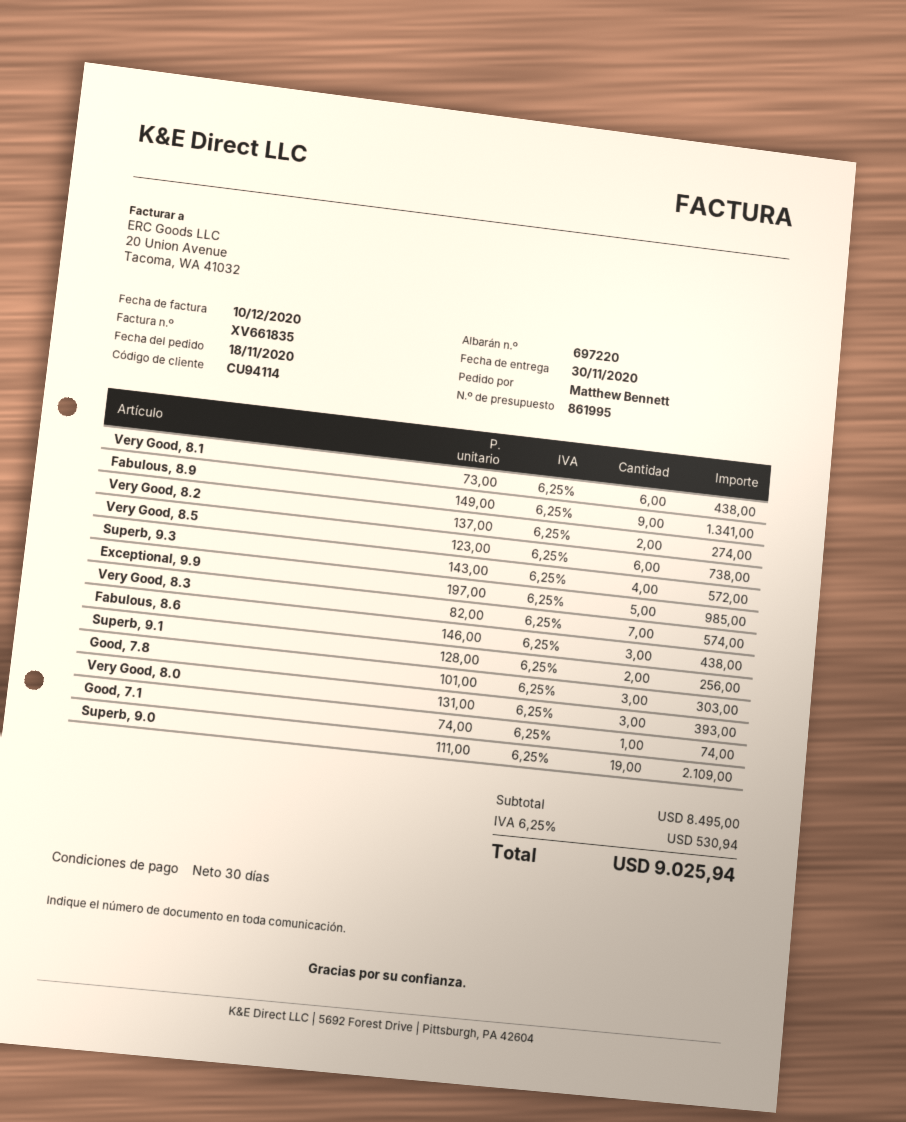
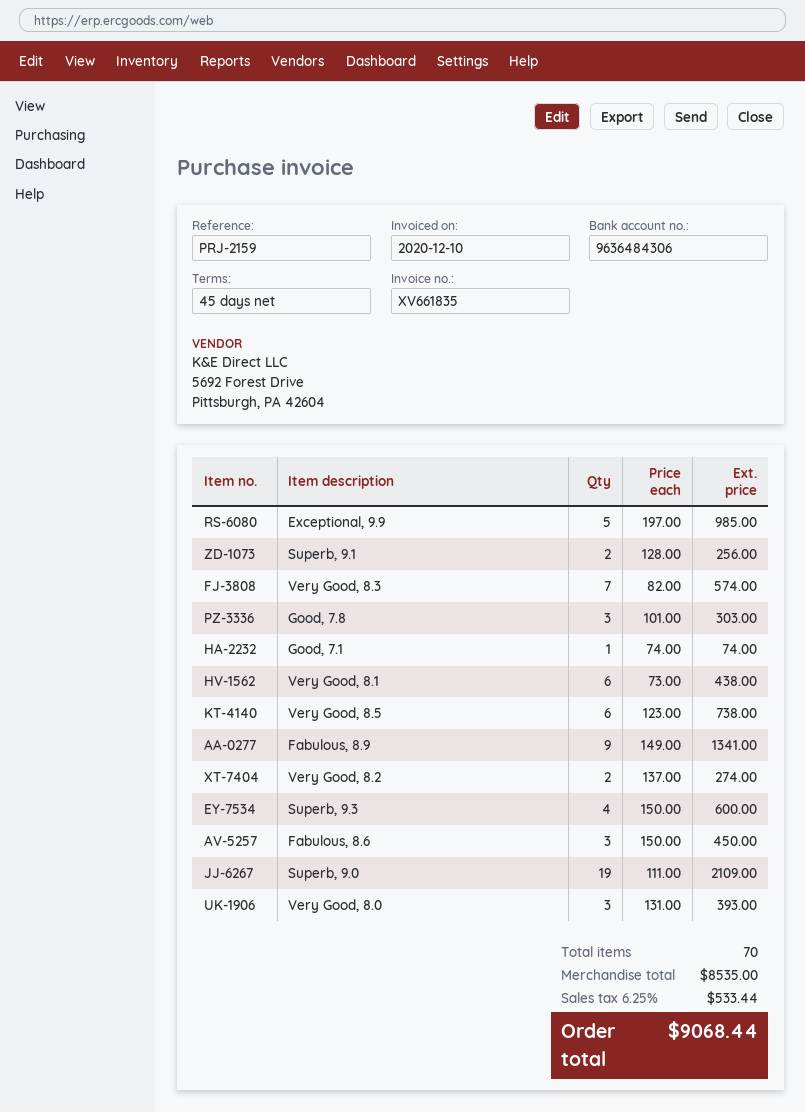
payment terms: 30 days -> 45 days
Superb, 9.3: 4 x 143.00 = 572.00 -> 4 x 150.00 = 600.00
Fabulous, 8.6: 3 x 146.00 = 438.00 -> 3 x 150.00 = 450.00
subtotal: 8495.00 -> 8535.00
tax: 6.25% = 530.94 -> 6.25% = 533.44
total: 9025.94 -> 9068.44

